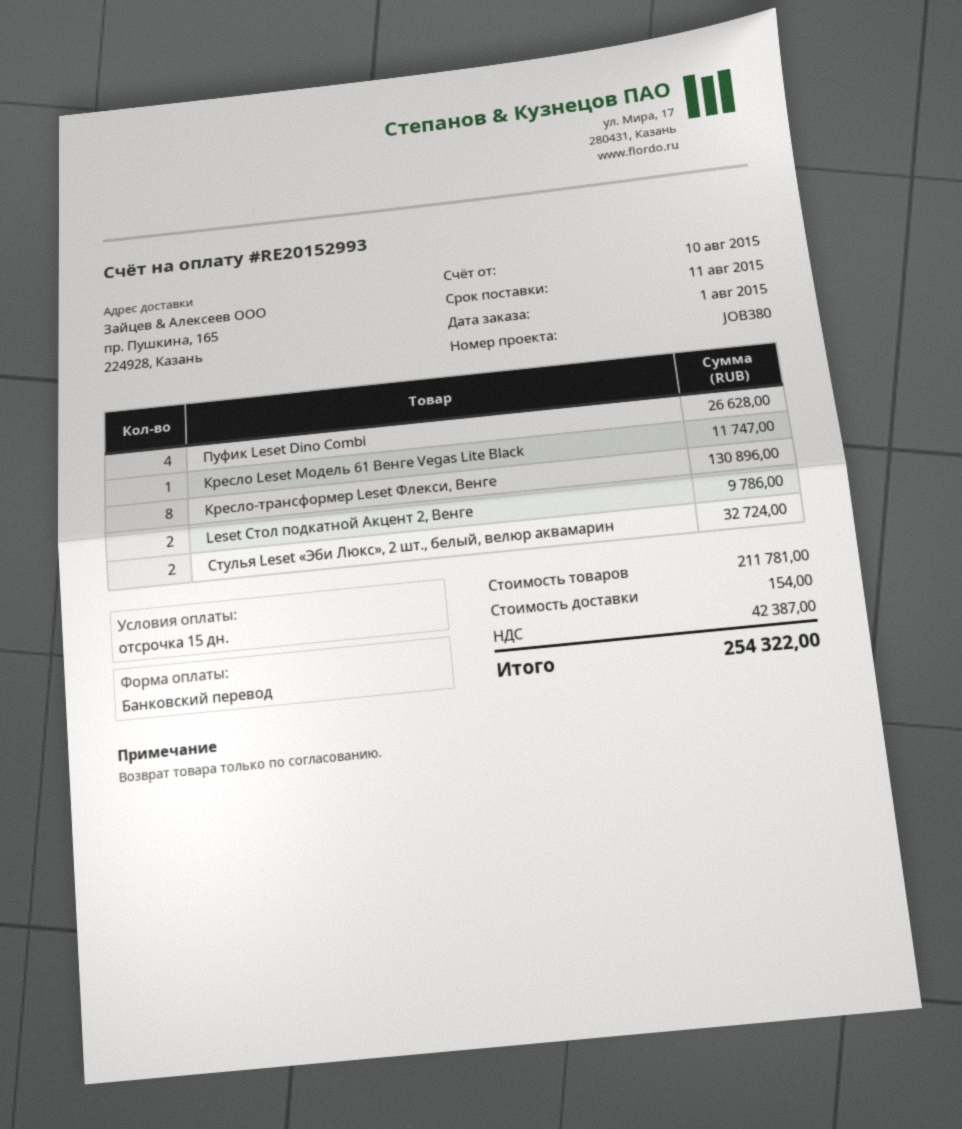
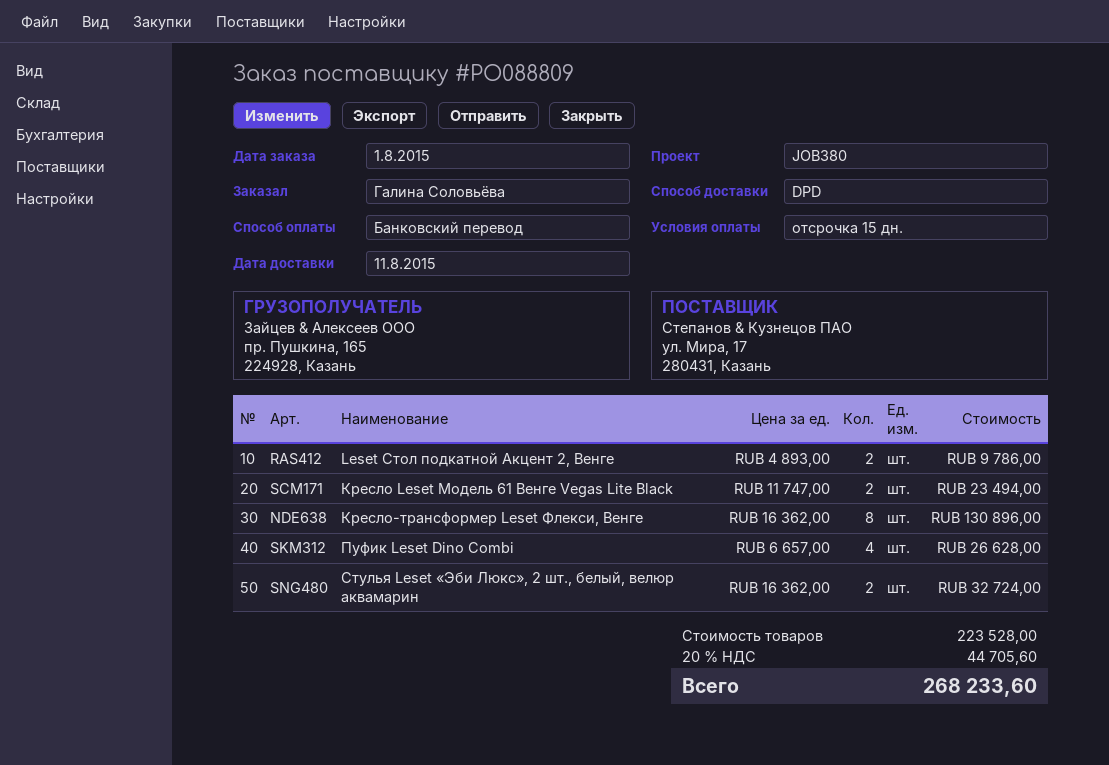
Кресло Leset Модель 61 Венге Vegas Lite Black: 1 for 11747.00 -> 2 for 23494.00
subtotal: 211781.00 -> 223528.00
shipping: 154.00 -> none
tax: 42387.00 -> 44705.60
total: 254322.00 -> 268233.60

